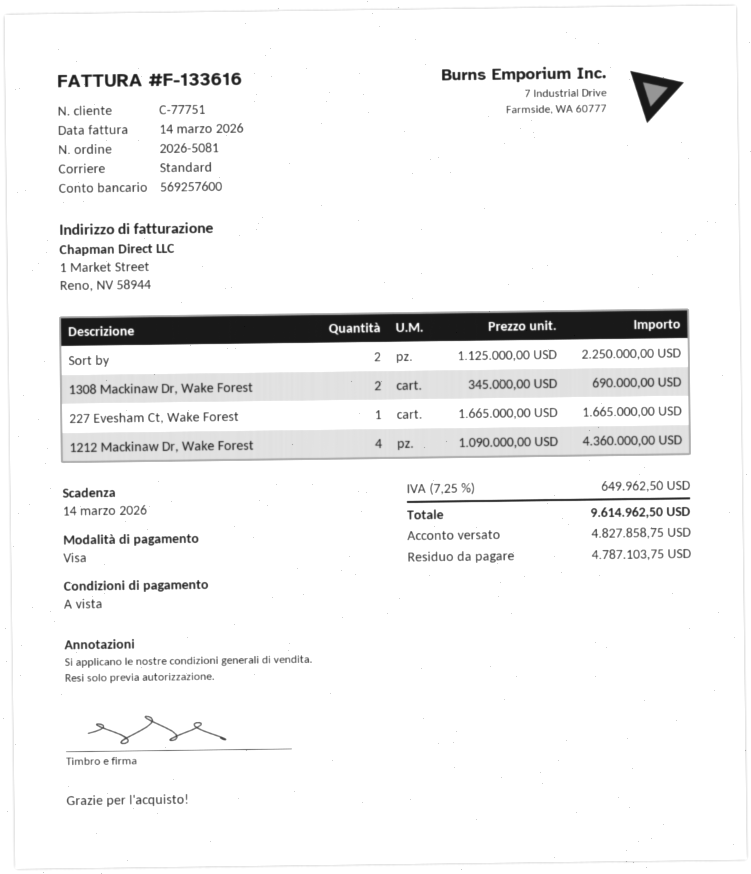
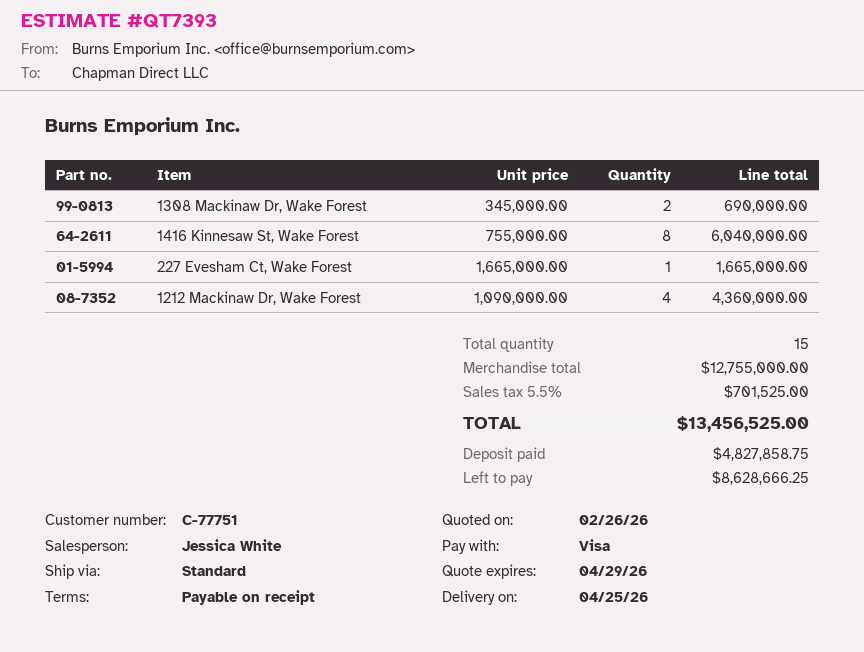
Sort by: 2 x 1125000.00 = 2250000.00 -> none
1416 Kinnesaw St, Wake Forest: none -> 8 x 755000.00 = 6040000.00
tax: 7.25% = 649962.50 -> 5.5% = 701525.00
total: 9614962.50 -> 13456525.00
balance: 4787103.75 -> 8628666.25

